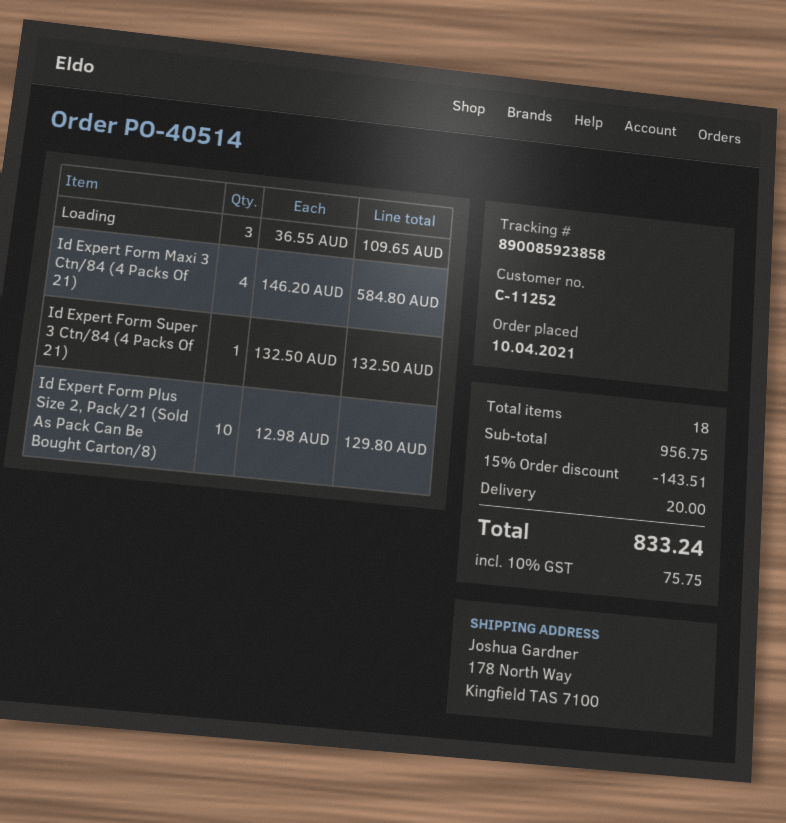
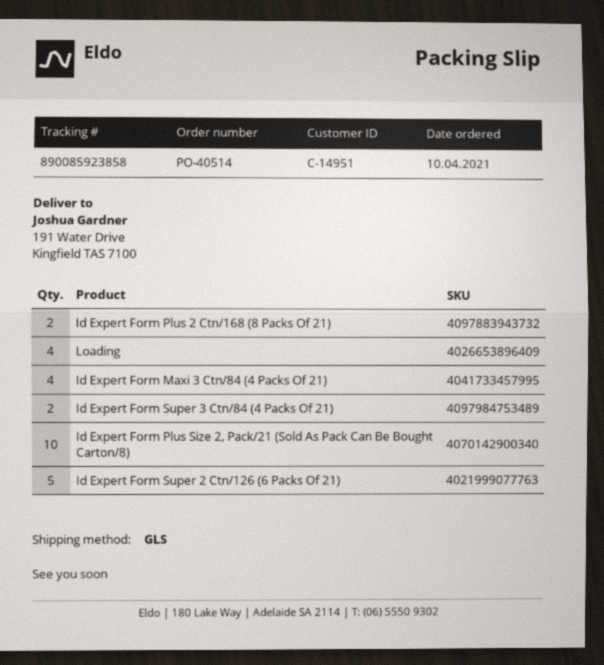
customer number: C-11252 -> C-14951
ship to: 178 North Way, Kingfield TAS 7100 -> 191 Water Drive, Kingfield TAS 7100
Loading: 3 -> 4
Id Expert Form Super 3 Ctn/84 (4 Packs Of 21): 1 -> 2
Id Expert Form Plus 2 Ctn/168 (8 Packs Of 21): none -> 2
Id Expert Form Super 2 Ctn/126 (6 Packs Of 21): none -> 5

